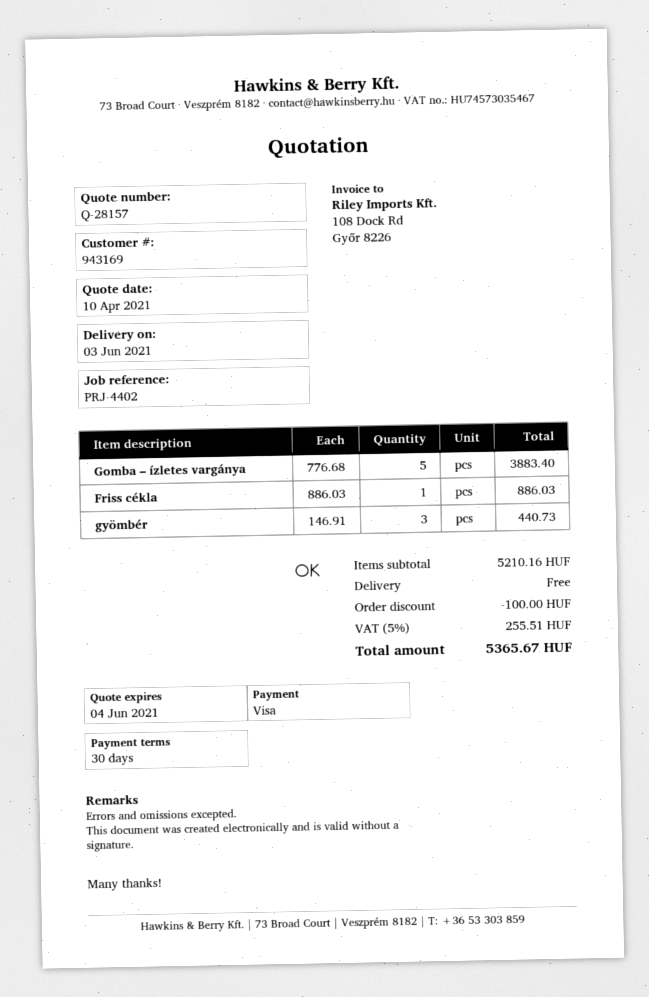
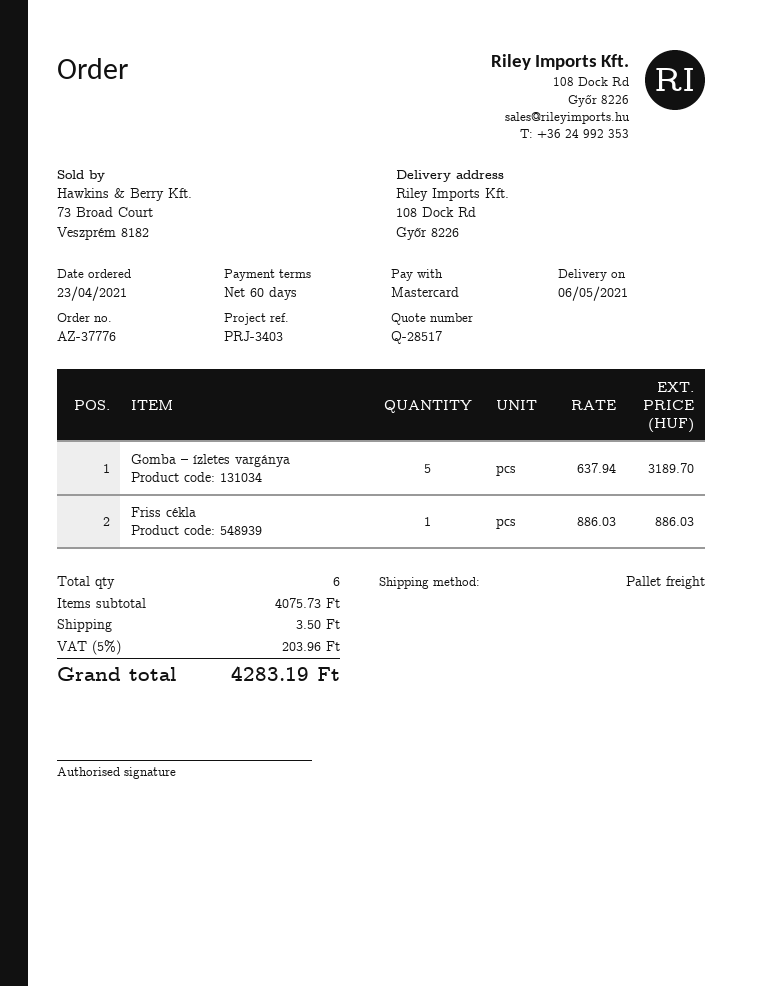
quote number: Q-28157 -> Q-28517
delivery date: 2021-06-03 -> 2021-05-06
payment terms: 30 days -> 60 days
reference: PRJ-4402 -> PRJ-3403
payment method: Visa -> Mastercard
Gomba – ízletes vargánya: 5 x 776.68 = 3883.40 -> 5 x 637.94 = 3189.70
gyömbér: 3 x 146.91 = 440.73 -> none
subtotal: 5210.16 -> 4075.73
discount: 100.00 -> none
shipping: 0.00 -> 3.50
tax: 5% = 255.51 -> 5% = 203.96
total: 5365.67 -> 4283.19

